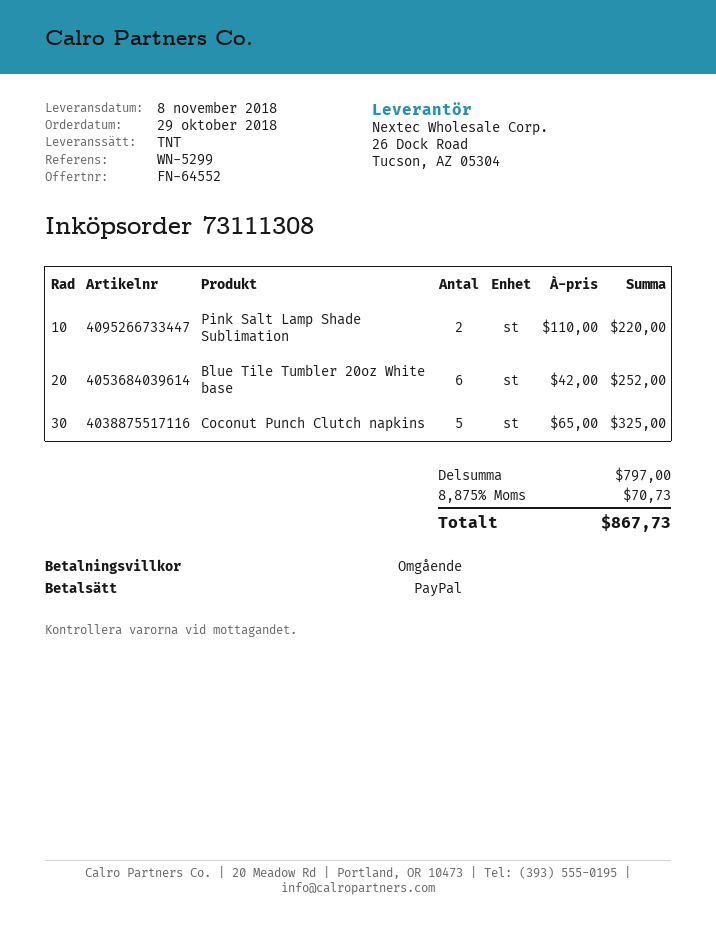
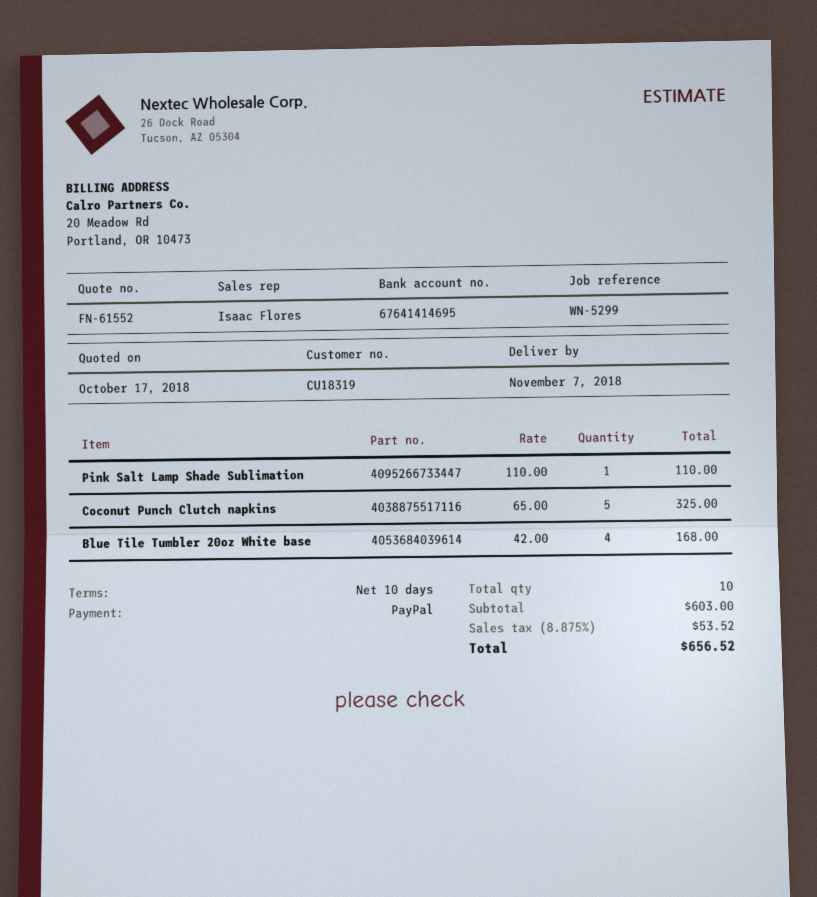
quote number: FN-64552 -> FN-61552
delivery date: 2018-11-08 -> 2018-11-07
payment terms: on receipt -> 10 days
Pink Salt Lamp Shade Sublimation: 2 x 110.00 = 220.00 -> 1 x 110.00 = 110.00
Blue Tile Tumbler 20oz White base: 6 x 42.00 = 252.00 -> 4 x 42.00 = 168.00
subtotal: 797.00 -> 603.00
tax: 8.875% = 70.73 -> 8.875% = 53.52
total: 867.73 -> 656.52

